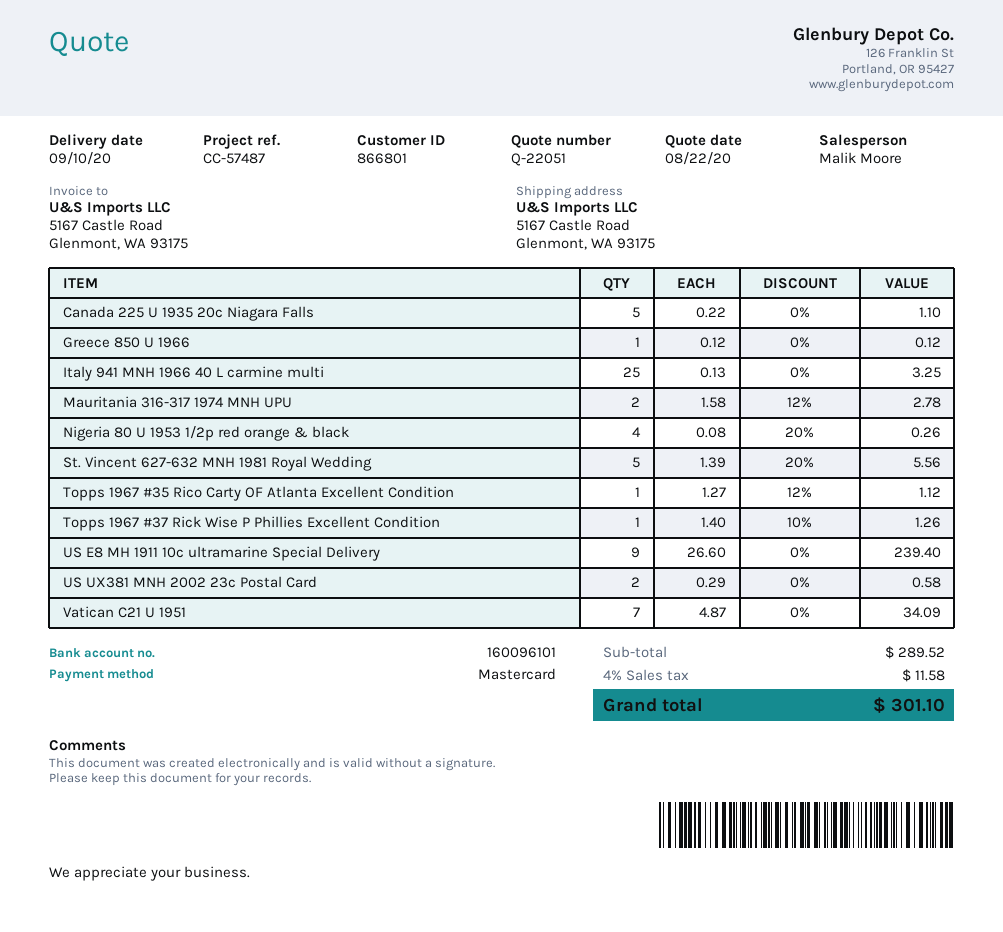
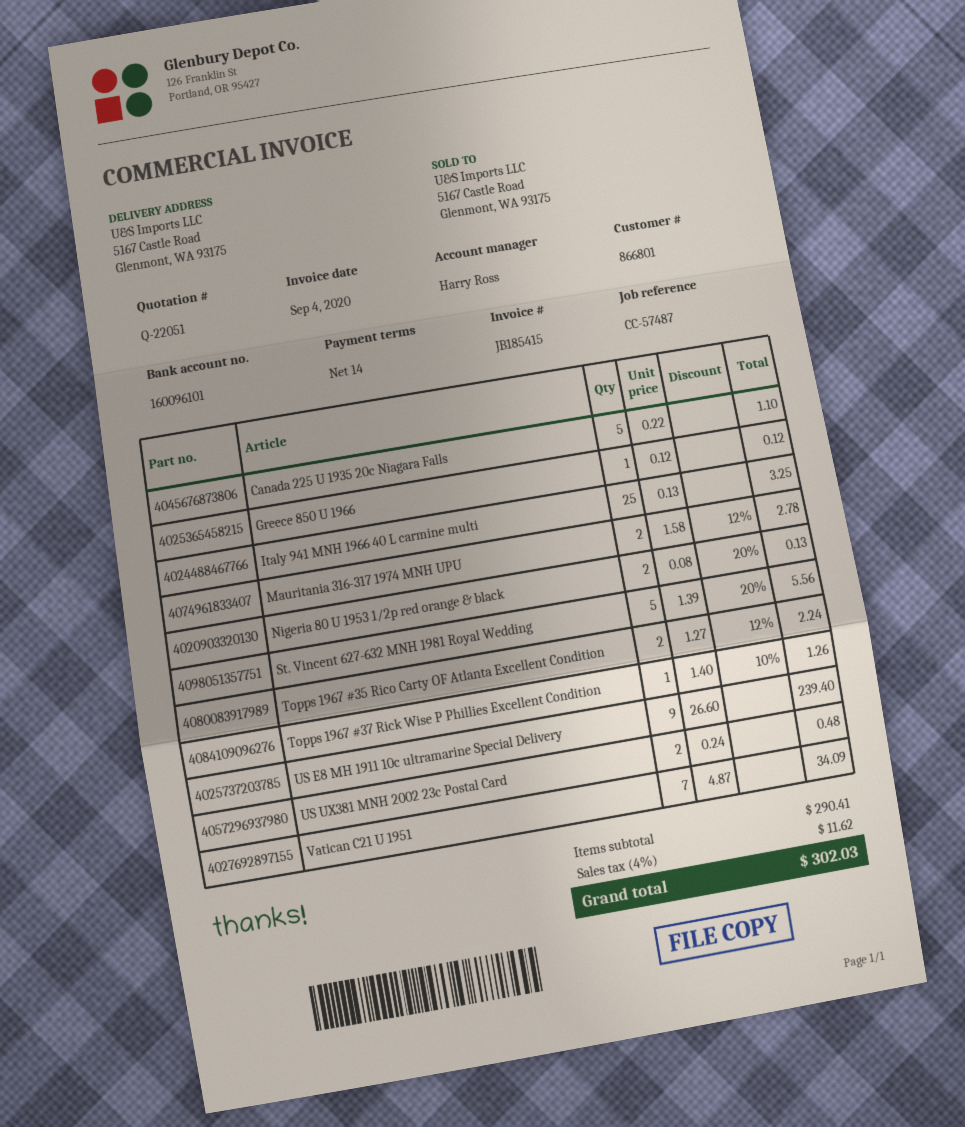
sales rep: Malik Moore -> Harry Ross
Nigeria 80 U 1953 1/2p red orange & black: 4 x 0.08 - 20% = 0.26 -> 2 x 0.08 - 20% = 0.13
Topps 1967 #35 Rico Carty OF Atlanta Excellent Condition: 1 x 1.27 - 12% = 1.12 -> 2 x 1.27 - 12% = 2.24
US UX381 MNH 2002 23c Postal Card: 2 x 0.29 = 0.58 -> 2 x 0.24 = 0.48
subtotal: 289.52 -> 290.41
tax: 4% = 11.58 -> 4% = 11.62
total: 301.10 -> 302.03

